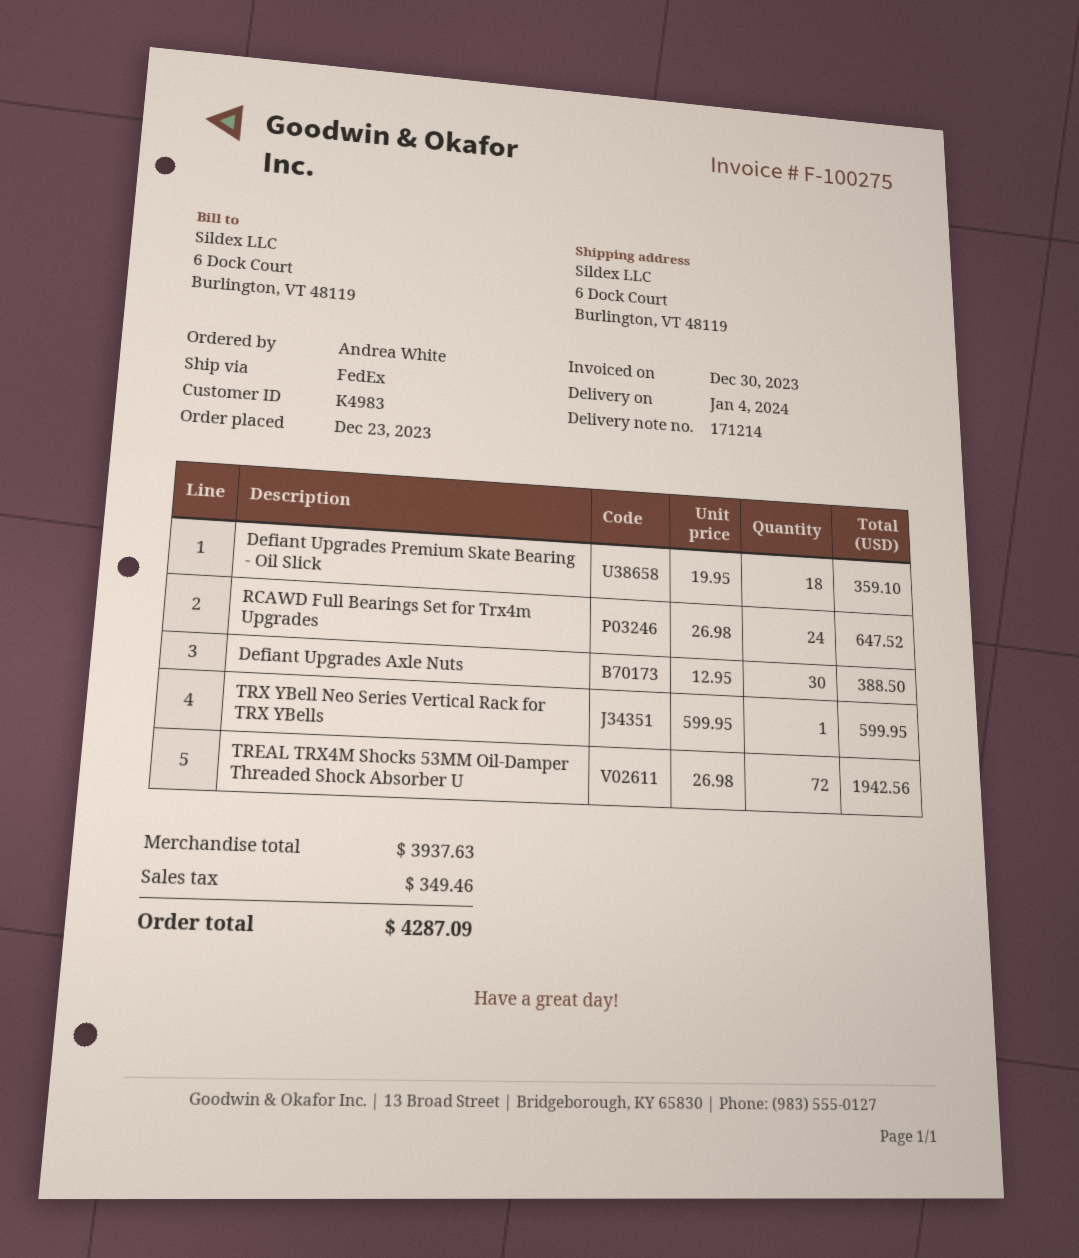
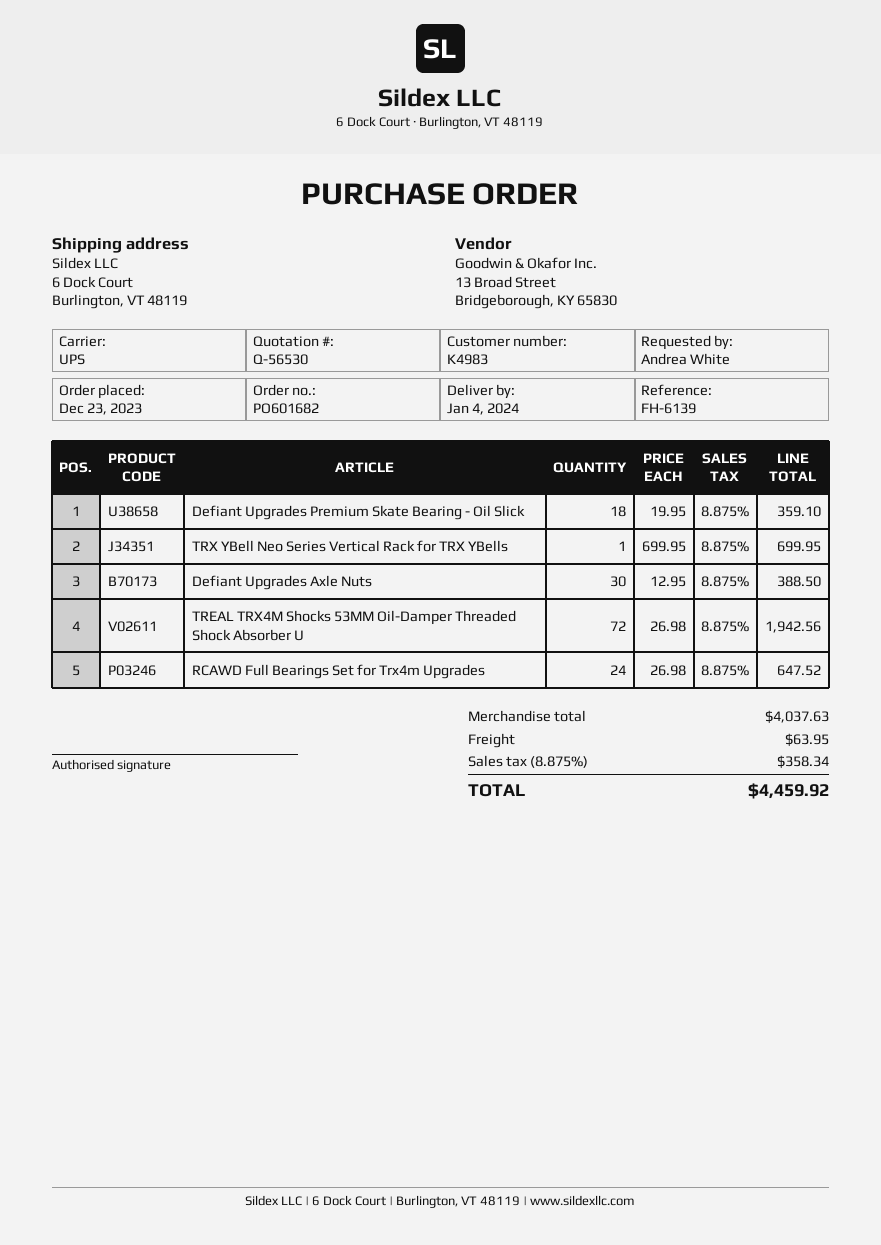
shipping method: FedEx -> UPS
TRX YBell Neo Series Vertical Rack for TRX YBells: 1 x 599.95 = 599.95 -> 1 x 699.95 = 699.95
subtotal: 3937.63 -> 4037.63
shipping: none -> 63.95
tax: 349.46 -> 358.34
total: 4287.09 -> 4459.92

